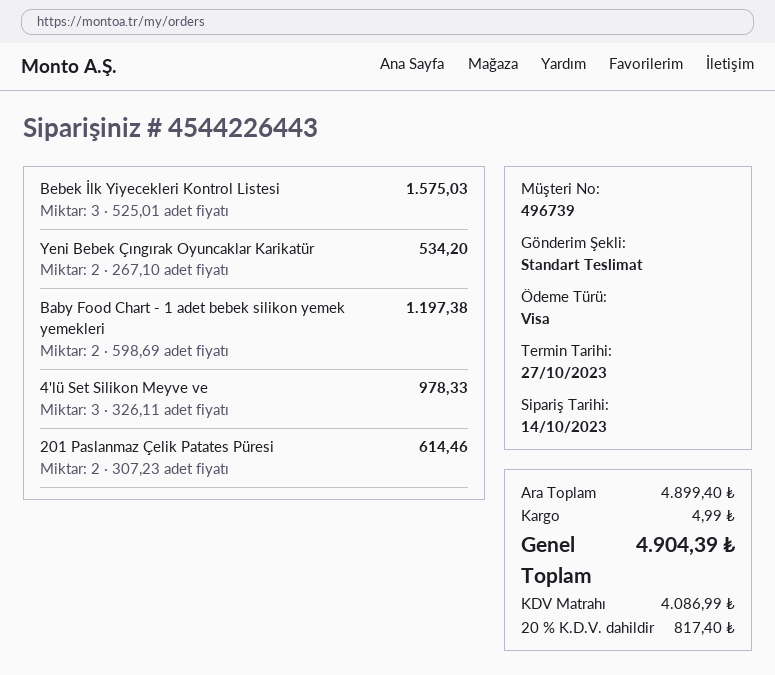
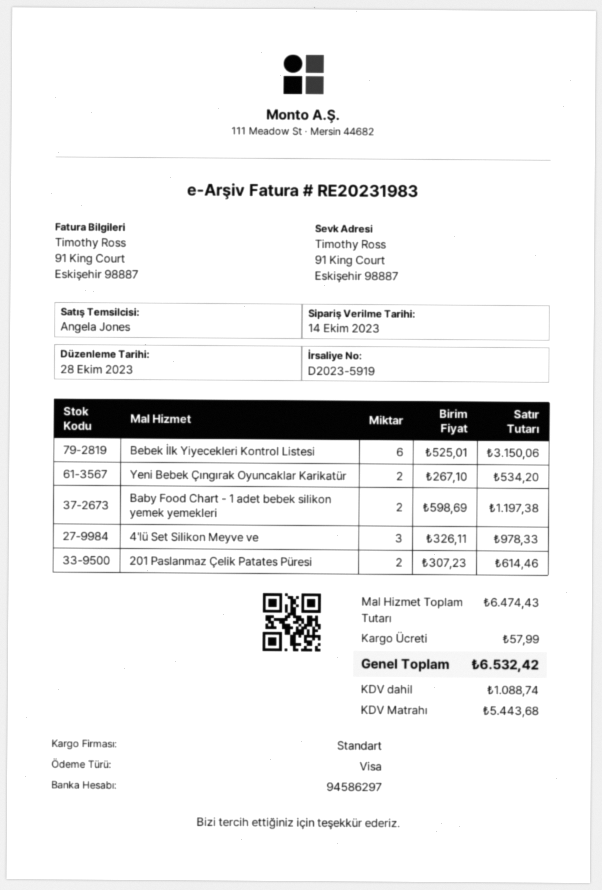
Bebek İlk Yiyecekleri Kontrol Listesi: 3 x 525.01 = 1575.03 -> 6 x 525.01 = 3150.06
subtotal: 4899.40 -> 6474.43
shipping: 4.99 -> 57.99
net: 4086.99 -> 5443.68
tax: 817.40 -> 1088.74
total: 4904.39 -> 6532.42

